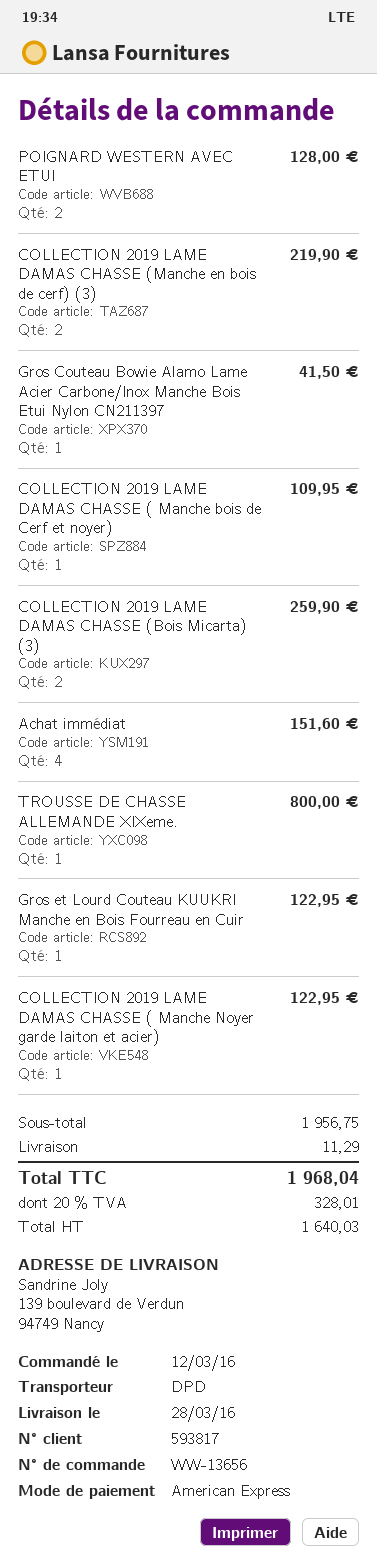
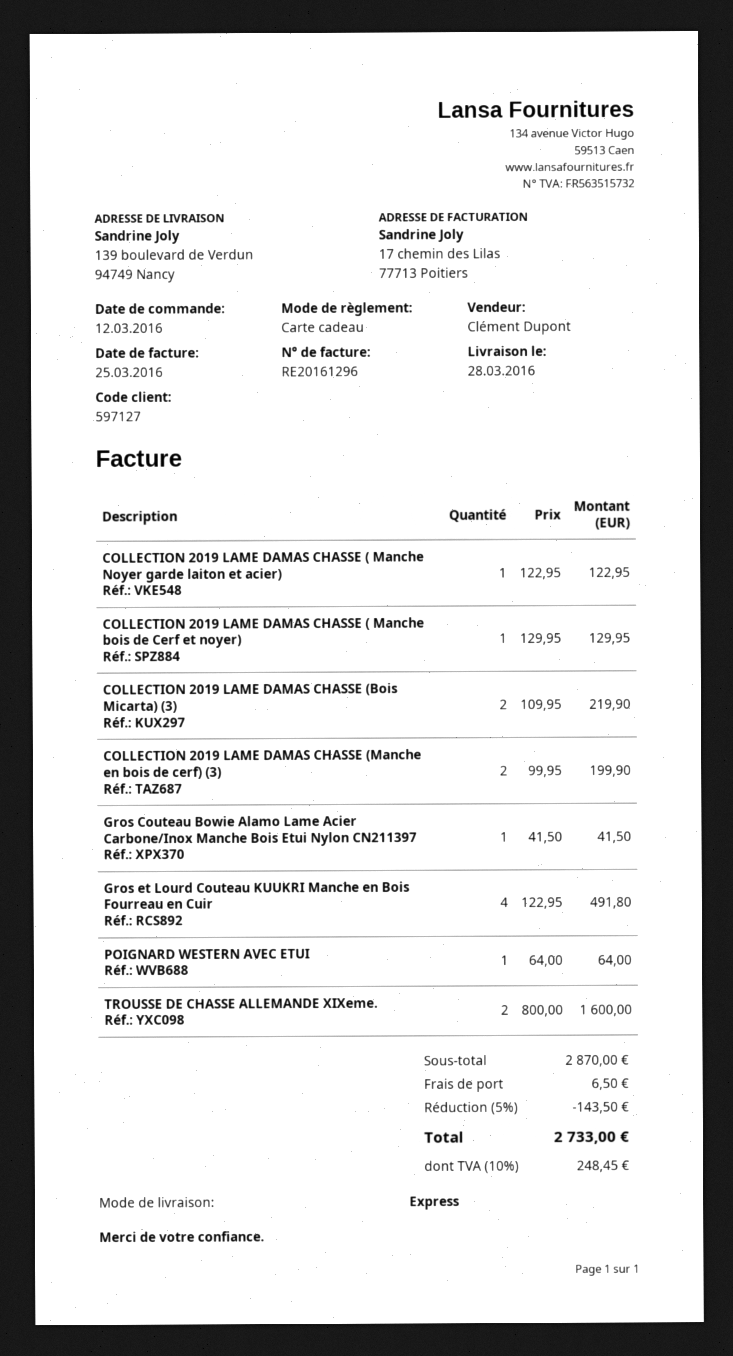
customer number: 593817 -> 597127
payment method: American Express -> gift card
shipping method: DPD -> express
POIGNARD WESTERN AVEC ETUI: 2 for 128.00 -> 1 for 64.00
COLLECTION 2019 LAME DAMAS CHASSE (Manche en bois de cerf) (3): 2 for 219.90 -> 2 for 199.90
COLLECTION 2019 LAME DAMAS CHASSE ( Manche bois de Cerf et noyer): 1 for 109.95 -> 1 for 129.95
COLLECTION 2019 LAME DAMAS CHASSE (Bois Micarta) (3): 2 for 259.90 -> 2 for 219.90
Achat immédiat: 4 for 151.60 -> none
TROUSSE DE CHASSE ALLEMANDE XIXeme.: 1 for 800.00 -> 2 for 1600.00
Gros et Lourd Couteau KUUKRI Manche en Bois Fourreau en Cuir: 1 for 122.95 -> 4 for 491.80
subtotal: 1956.75 -> 2870.00
discount: none -> 5% = 143.50
shipping: 11.29 -> 6.50
tax: 20% = 328.01 -> 10% = 248.45
total: 1968.04 -> 2733.00

